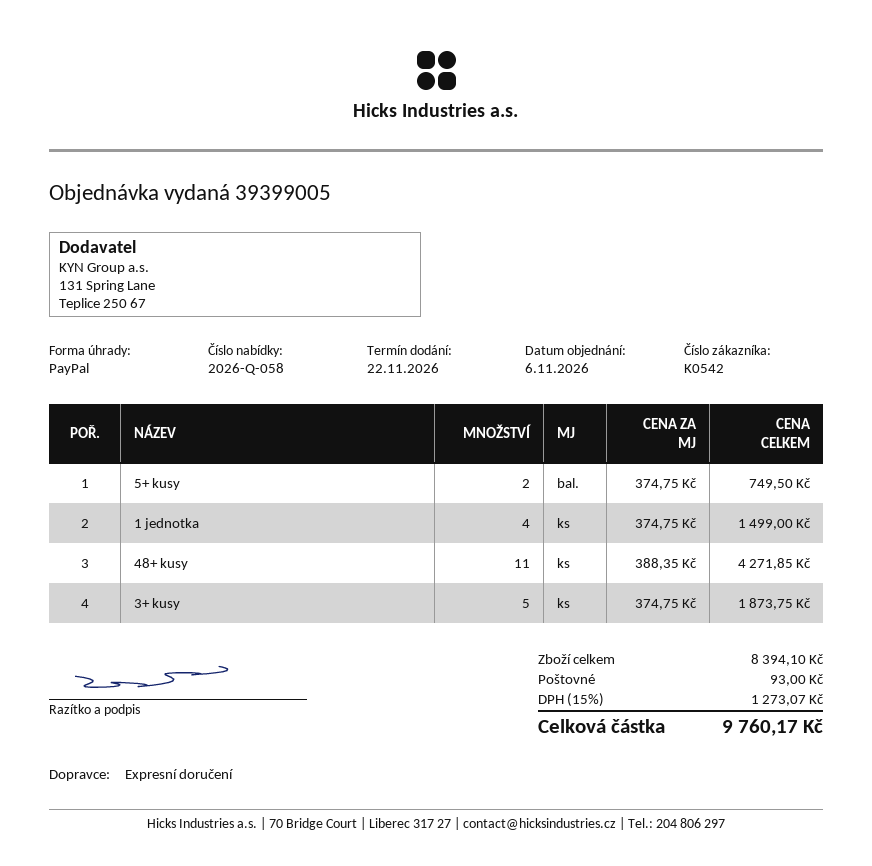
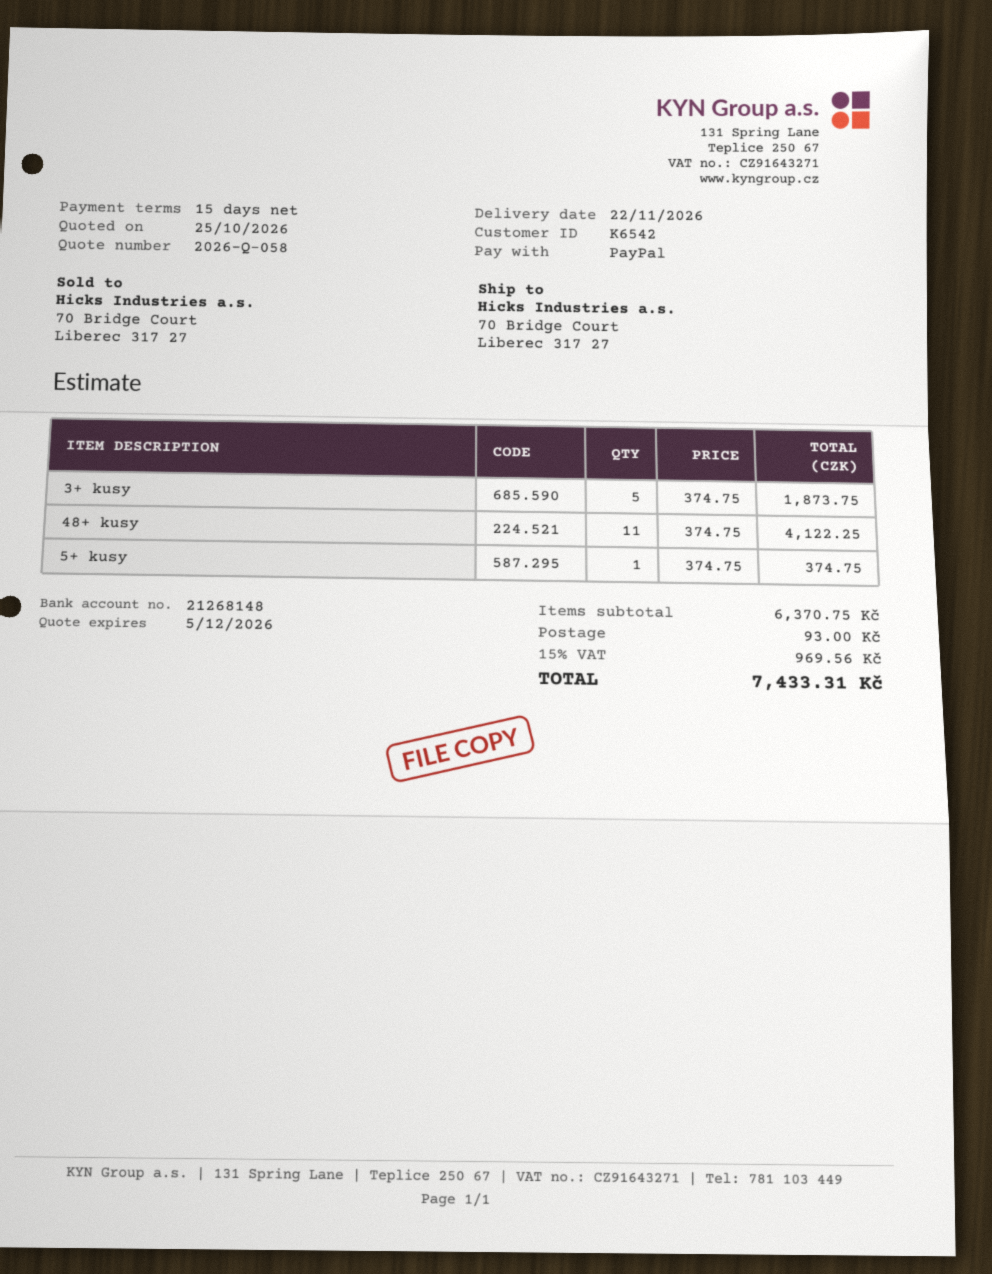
customer number: K0542 -> K6542
5+ kusy: 2 x 374.75 = 749.50 -> 1 x 374.75 = 374.75
1 jednotka: 4 x 374.75 = 1499.00 -> none
48+ kusy: 11 x 388.35 = 4271.85 -> 11 x 374.75 = 4122.25
subtotal: 8394.10 -> 6370.75
tax: 15% = 1273.07 -> 15% = 969.56
total: 9760.17 -> 7433.31

